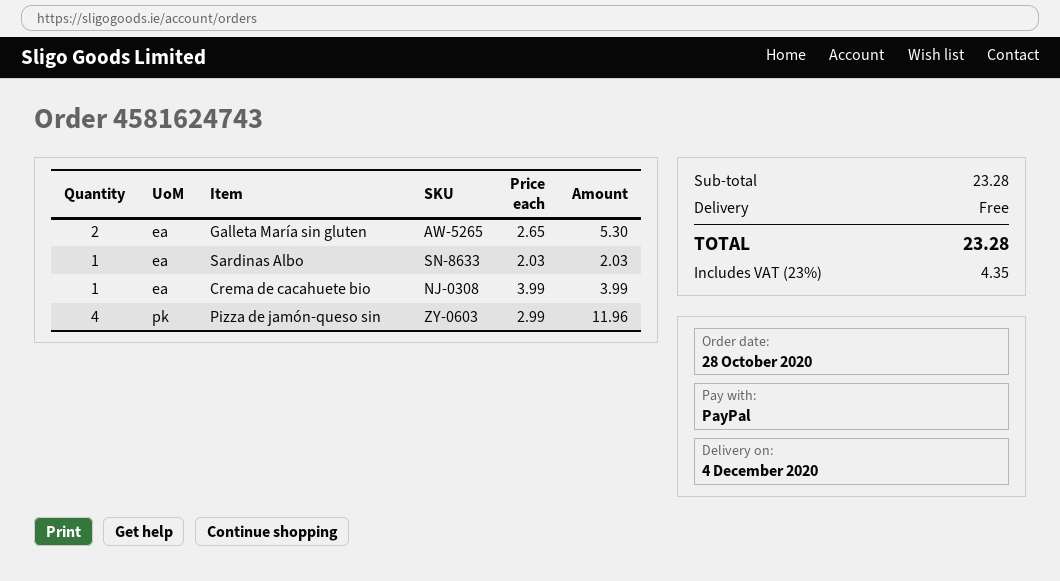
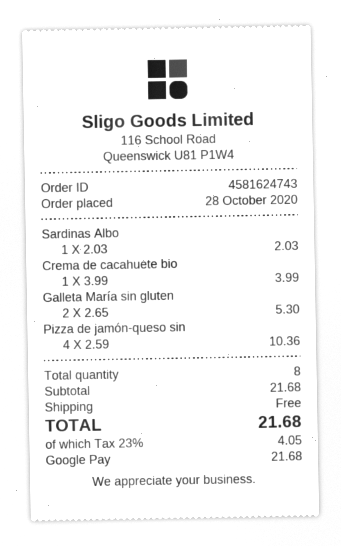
payment method: PayPal -> Google Pay
Pizza de jamón-queso sin: 4 x 2.99 = 11.96 -> 4 x 2.59 = 10.36
subtotal: 23.28 -> 21.68
tax: 23% = 4.35 -> 23% = 4.05
total: 23.28 -> 21.68

